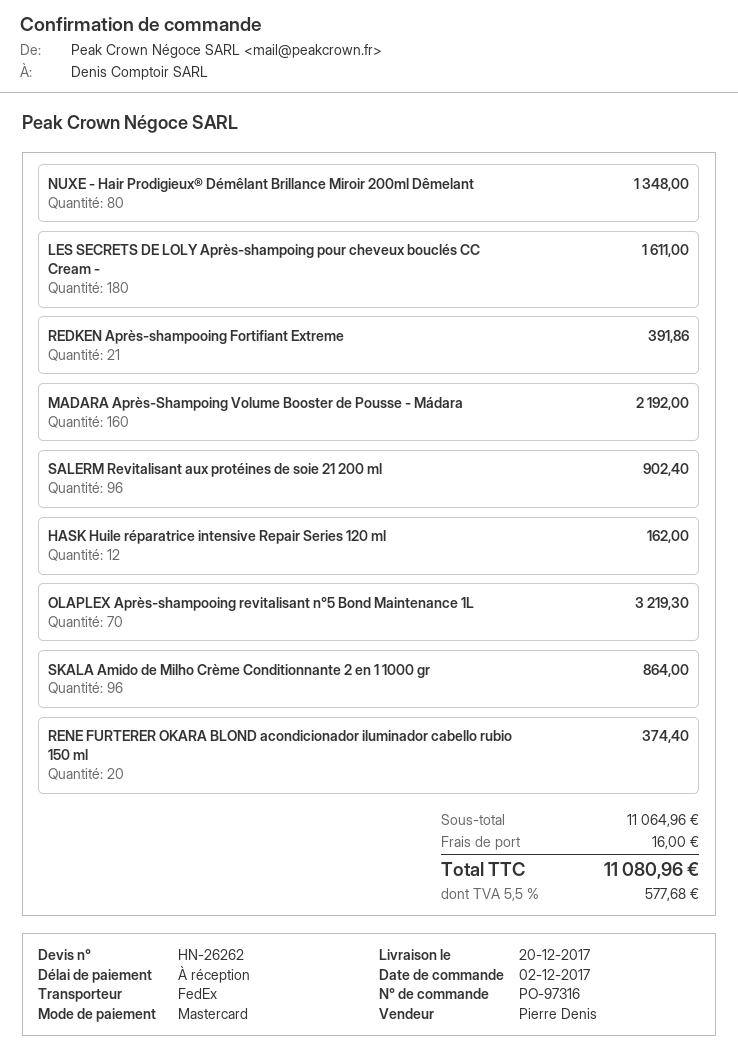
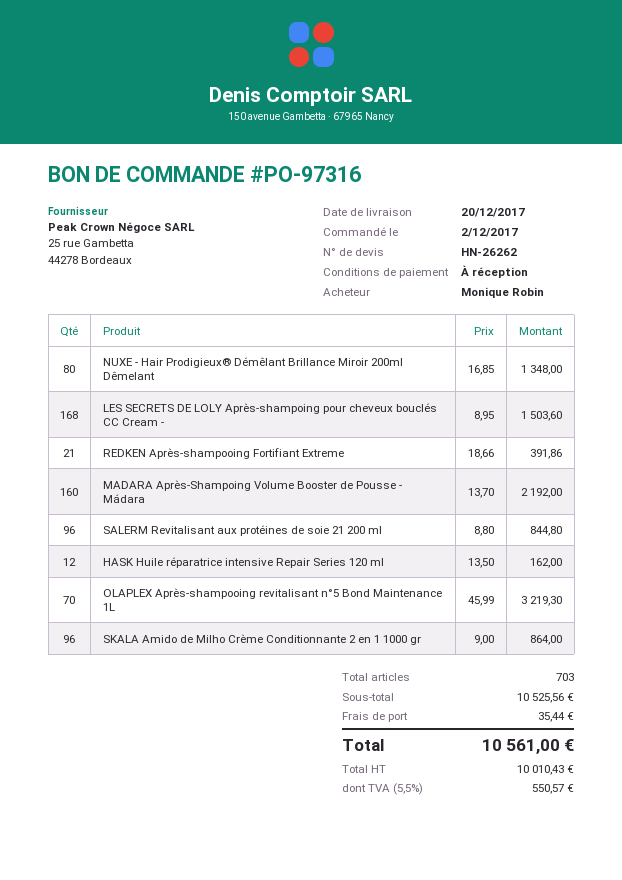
LES SECRETS DE LOLY Après-shampoing pour cheveux bouclés CC Cream -: 180 for 1611.00 -> 168 for 1503.60
SALERM Revitalisant aux protéines de soie 21 200 ml: 96 for 902.40 -> 96 for 844.80
RENE FURTERER OKARA BLOND acondicionador iluminador cabello rubio 150 ml: 20 for 374.40 -> none
subtotal: 11064.96 -> 10525.56
shipping: 16.00 -> 35.44
tax: 5.5% = 577.68 -> 5.5% = 550.57
total: 11080.96 -> 10561.00

